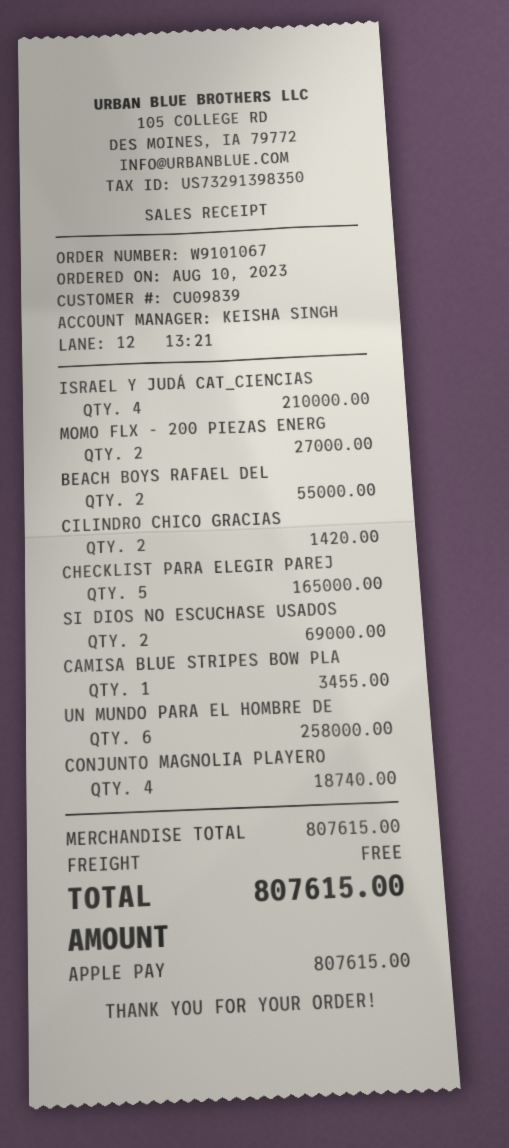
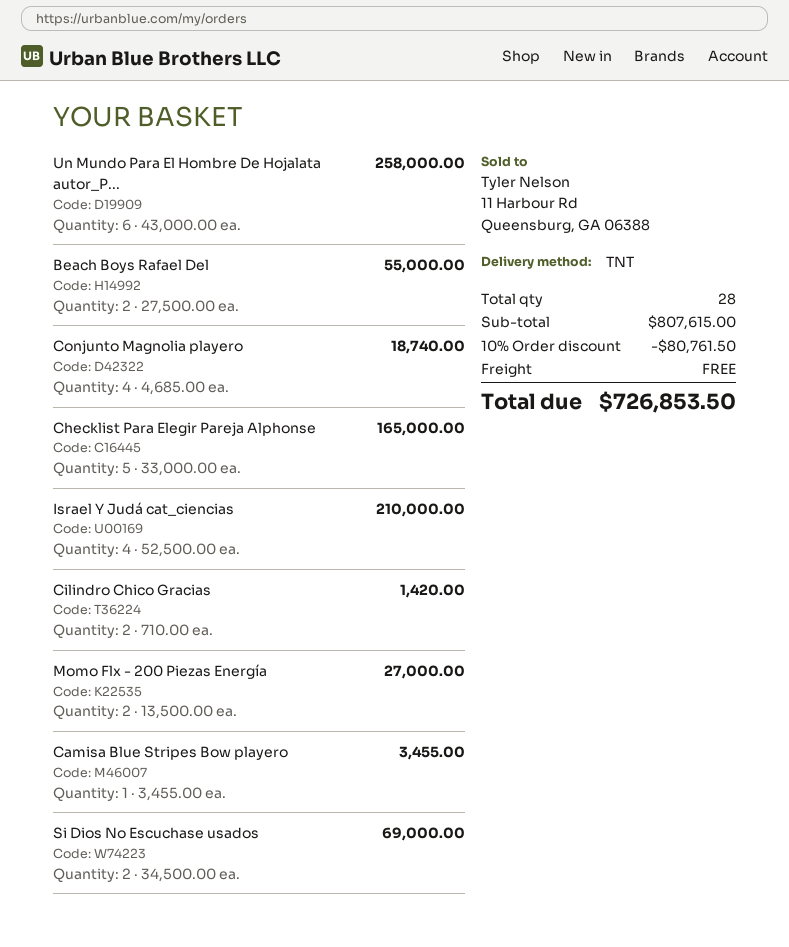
discount: none -> 10% = 80761.50
total: 807615.00 -> 726853.50

